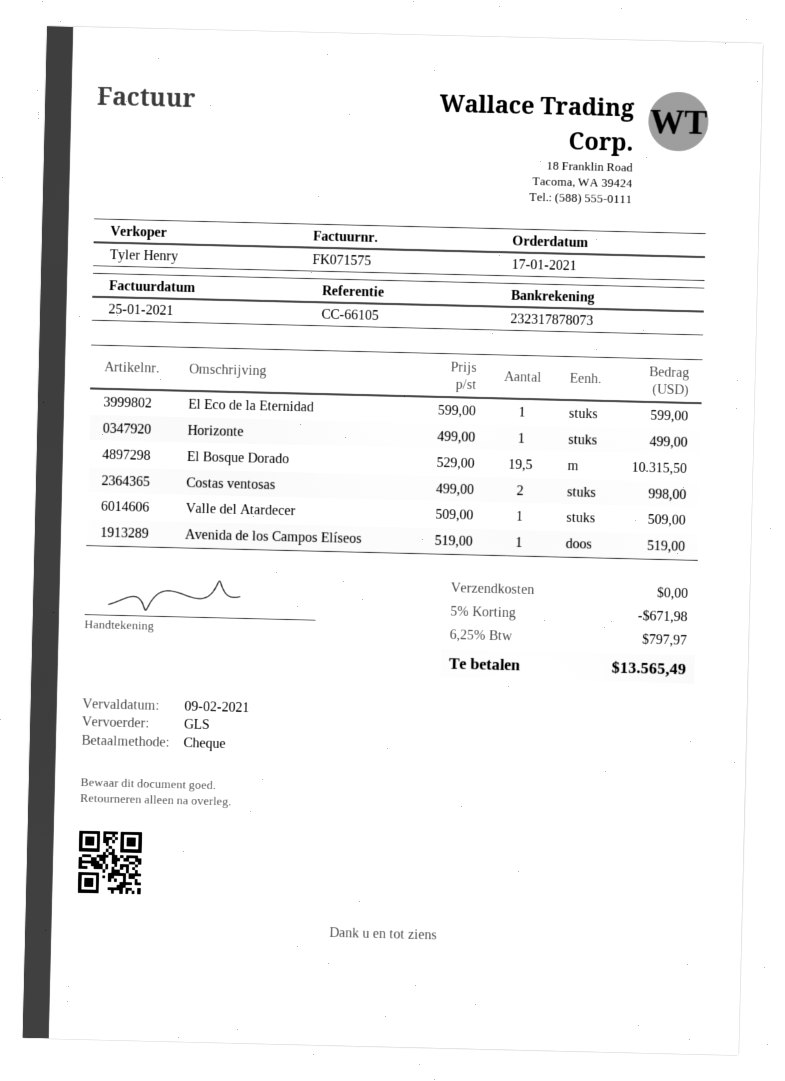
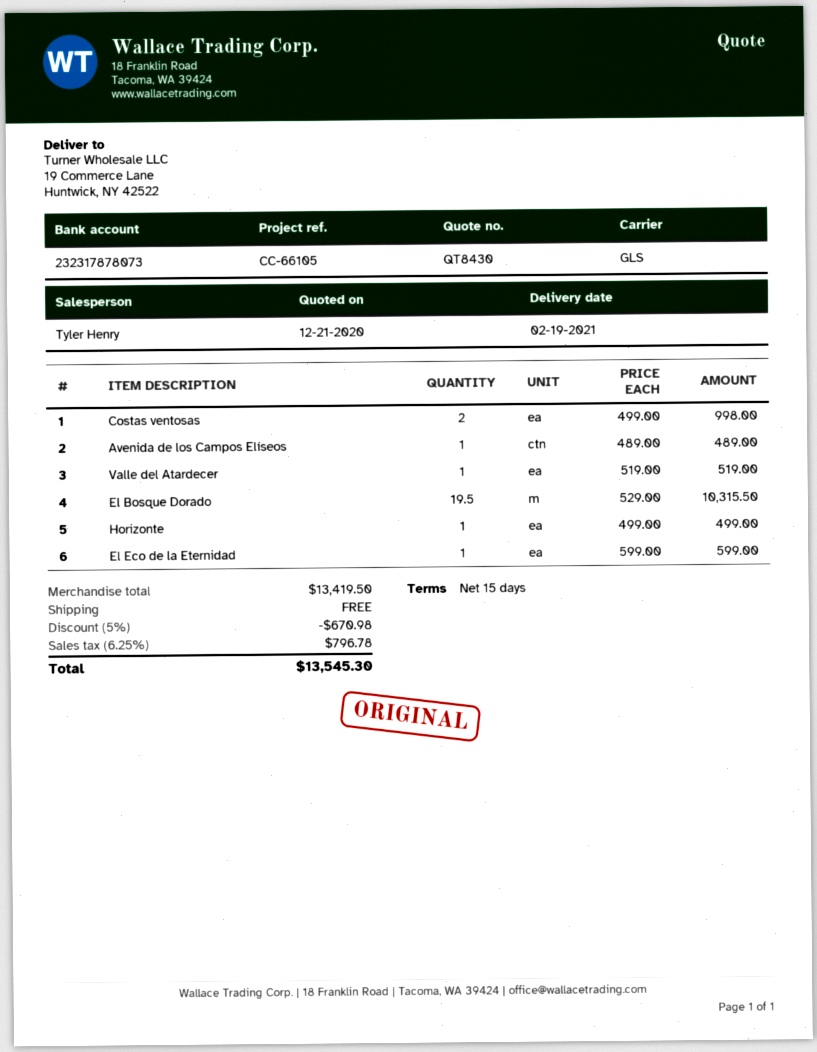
Valle del Atardecer: 1 x 509.00 = 509.00 -> 1 x 519.00 = 519.00
Avenida de los Campos Elíseos: 1 x 519.00 = 519.00 -> 1 x 489.00 = 489.00
discount: 5% = 671.98 -> 5% = 670.98
tax: 6.25% = 797.97 -> 6.25% = 796.78
total: 13565.49 -> 13545.30

